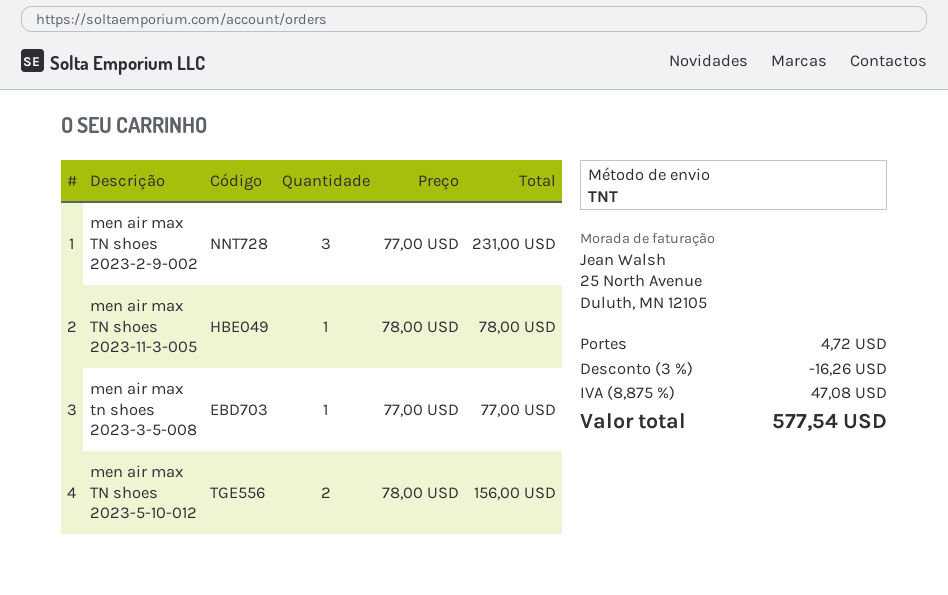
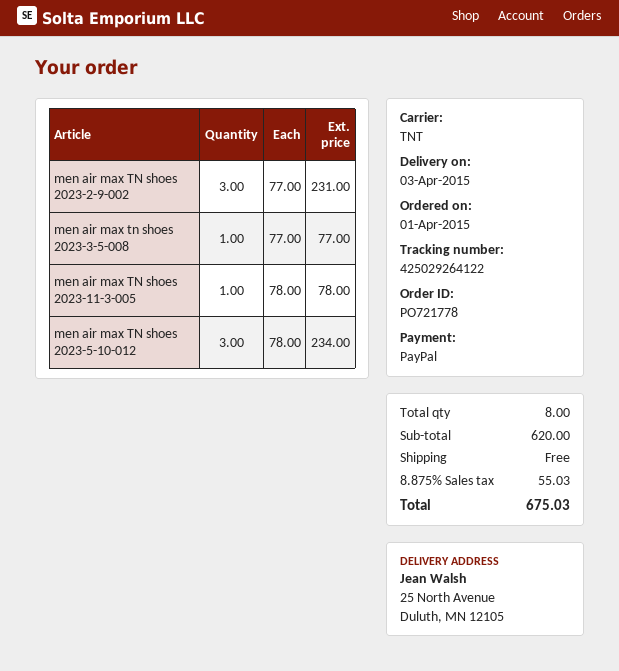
men air max TN shoes 2023-5-10-012: 2 x 78.00 = 156.00 -> 3 x 78.00 = 234.00
discount: 3% = 16.26 -> none
shipping: 4.72 -> 0.00
tax: 8.875% = 47.08 -> 8.875% = 55.03
total: 577.54 -> 675.03

